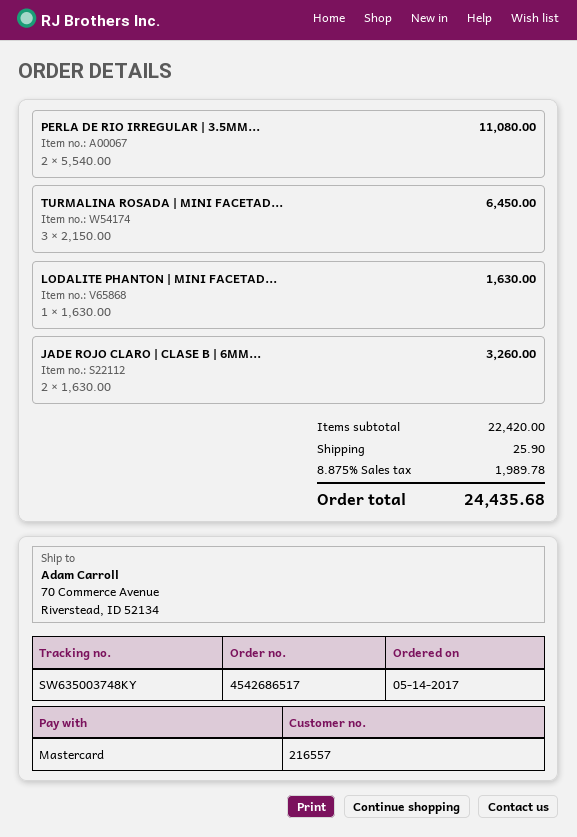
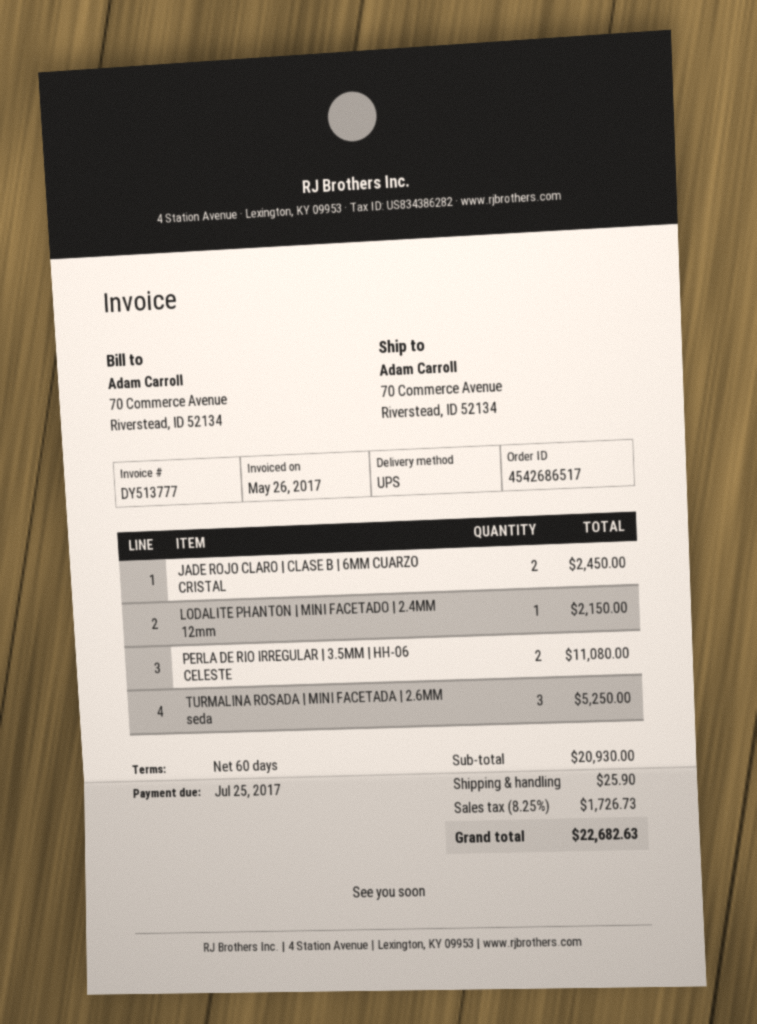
TURMALINA ROSADA | MINI FACETAD...: 3 for 6450.00 -> 3 for 5250.00
LODALITE PHANTON | MINI FACETAD...: 1 for 1630.00 -> 1 for 2150.00
JADE ROJO CLARO | CLASE B | 6MM...: 2 for 3260.00 -> 2 for 2450.00
subtotal: 22420.00 -> 20930.00
tax: 8.875% = 1989.78 -> 8.25% = 1726.73
total: 24435.68 -> 22682.63

